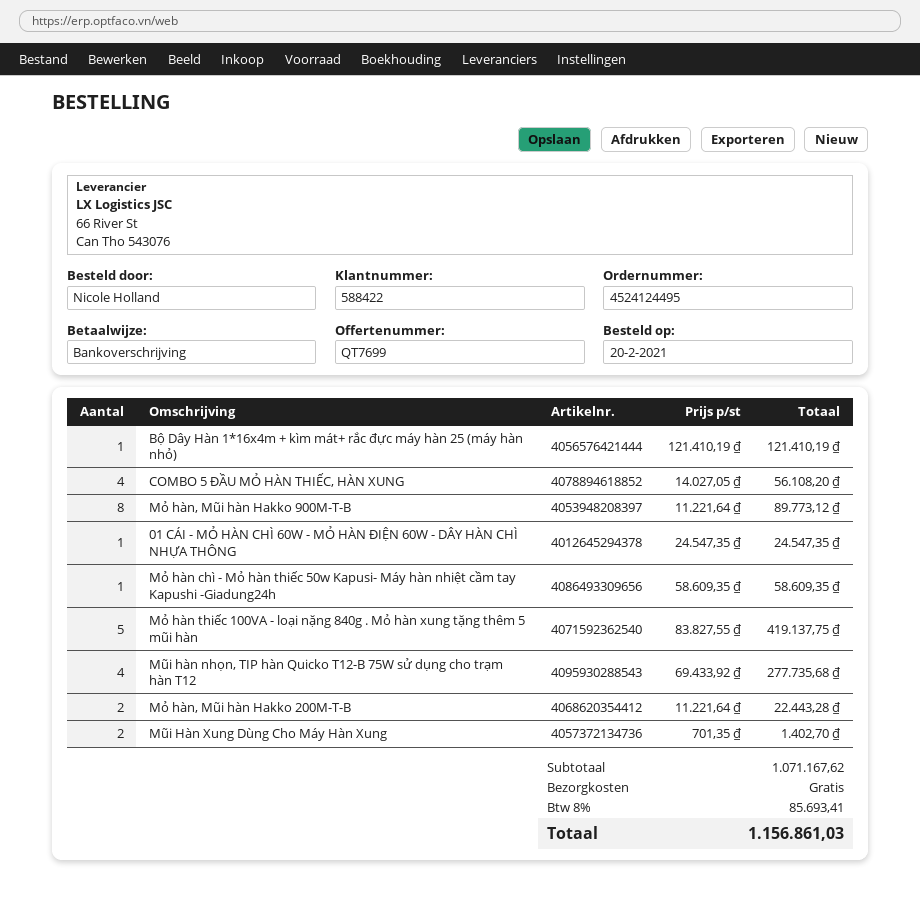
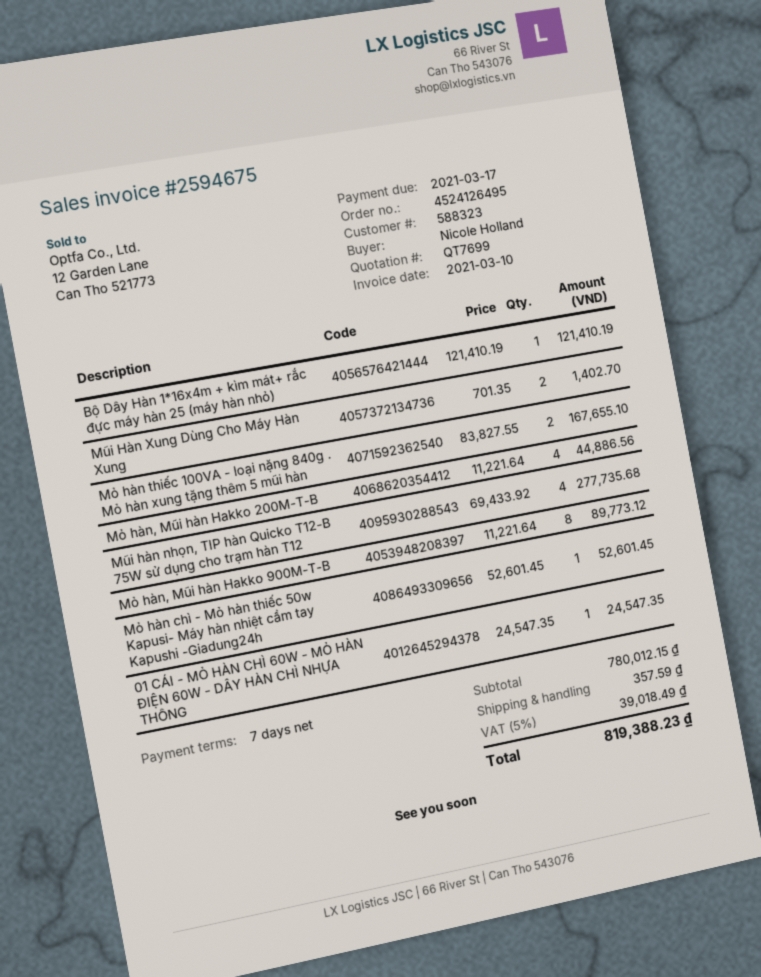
order number: 4524124495 -> 4524126495
customer number: 588422 -> 588323
COMBO 5 ĐẦU MỎ HÀN THIẾC, HÀN XUNG: 4 x 14027.05 = 56108.20 -> none
Mỏ hàn chì - Mỏ hàn thiếc 50w Kapusi- Máy hàn nhiệt cầm tay Kapushi -Giadung24h: 1 x 58609.35 = 58609.35 -> 1 x 52601.45 = 52601.45
Mỏ hàn thiếc 100VA - loại nặng 840g . Mỏ hàn xung tặng thêm 5 mũi hàn: 5 x 83827.55 = 419137.75 -> 2 x 83827.55 = 167655.10
Mỏ hàn, Mũi hàn Hakko 200M-T-B: 2 x 11221.64 = 22443.28 -> 4 x 11221.64 = 44886.56
subtotal: 1071167.62 -> 780012.15
shipping: 0.00 -> 357.59
tax: 8% = 85693.41 -> 5% = 39018.49
total: 1156861.03 -> 819388.23

